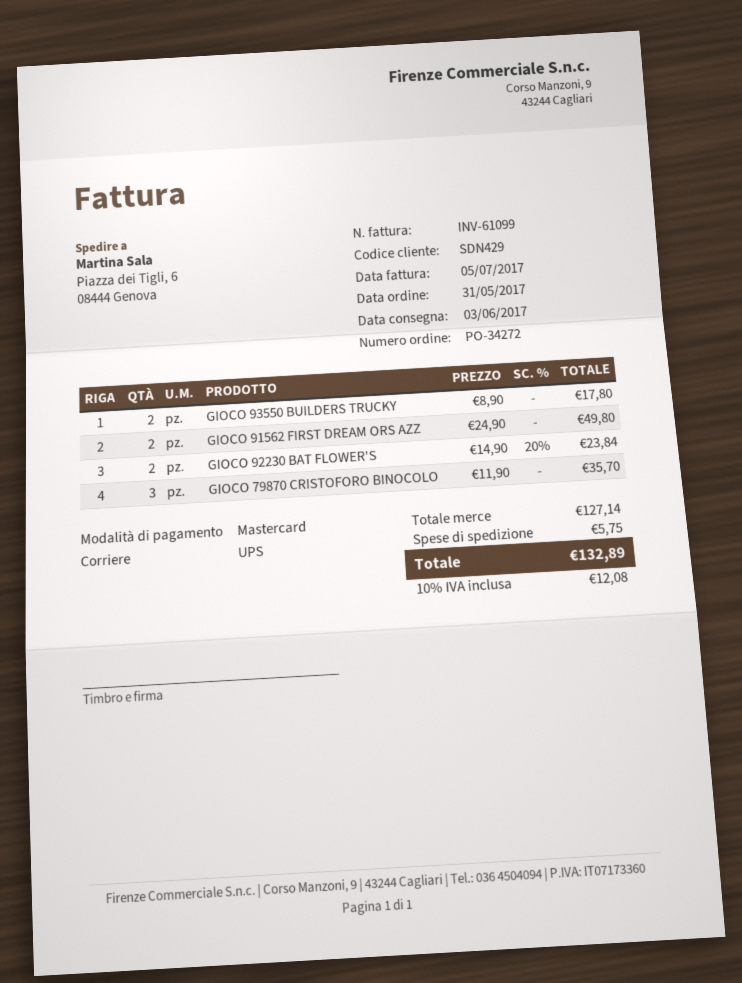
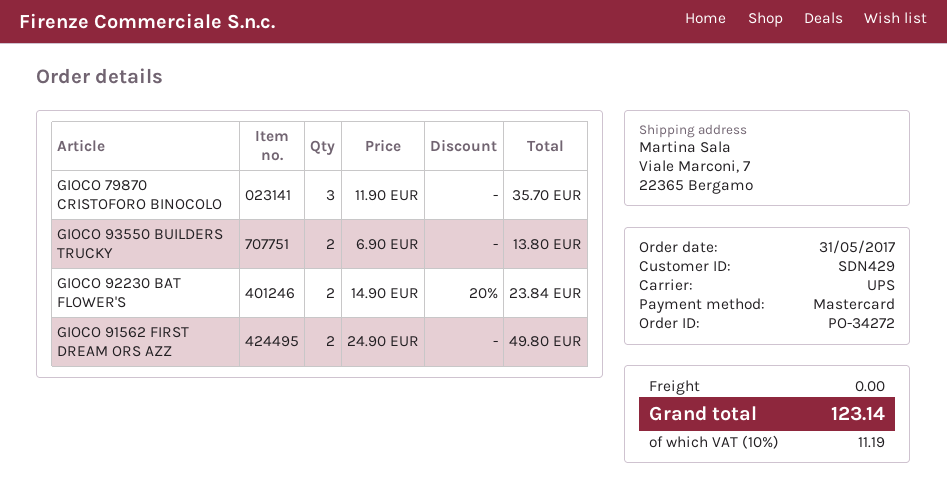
ship to: Piazza dei Tigli, 6, 08444 Genova -> Viale Marconi, 7, 22365 Bergamo
GIOCO 93550 BUILDERS TRUCKY: 2 x 8.90 = 17.80 -> 2 x 6.90 = 13.80
shipping: 5.75 -> 0.00
tax: 10% = 12.08 -> 10% = 11.19
total: 132.89 -> 123.14

